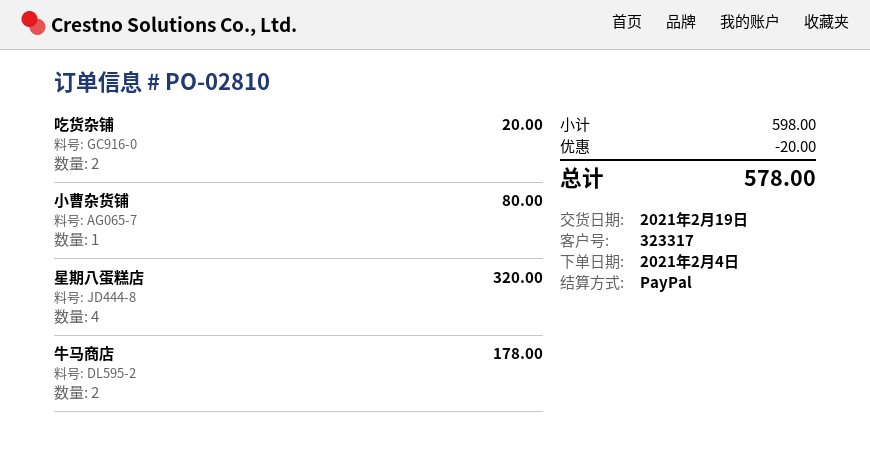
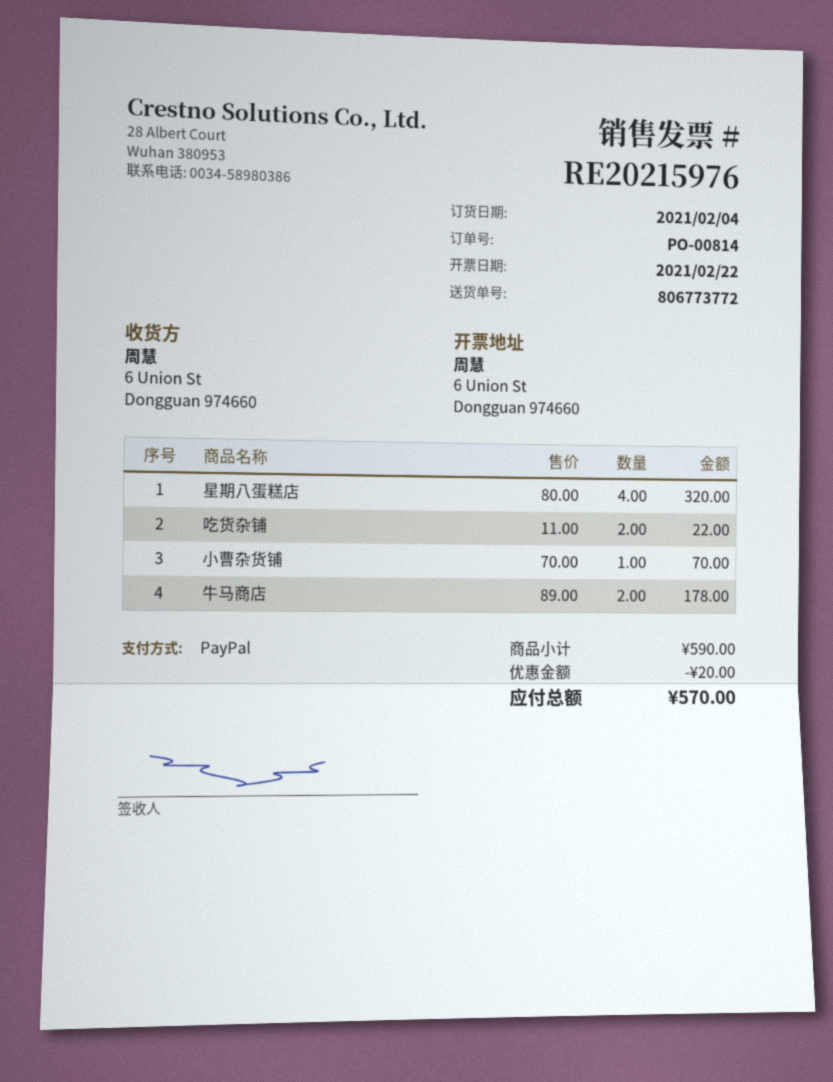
order number: PO-02810 -> PO-00814
吃货杂铺: 2 for 20.00 -> 2 for 22.00
小曹杂货铺: 1 for 80.00 -> 1 for 70.00
subtotal: 598.00 -> 590.00
total: 578.00 -> 570.00

